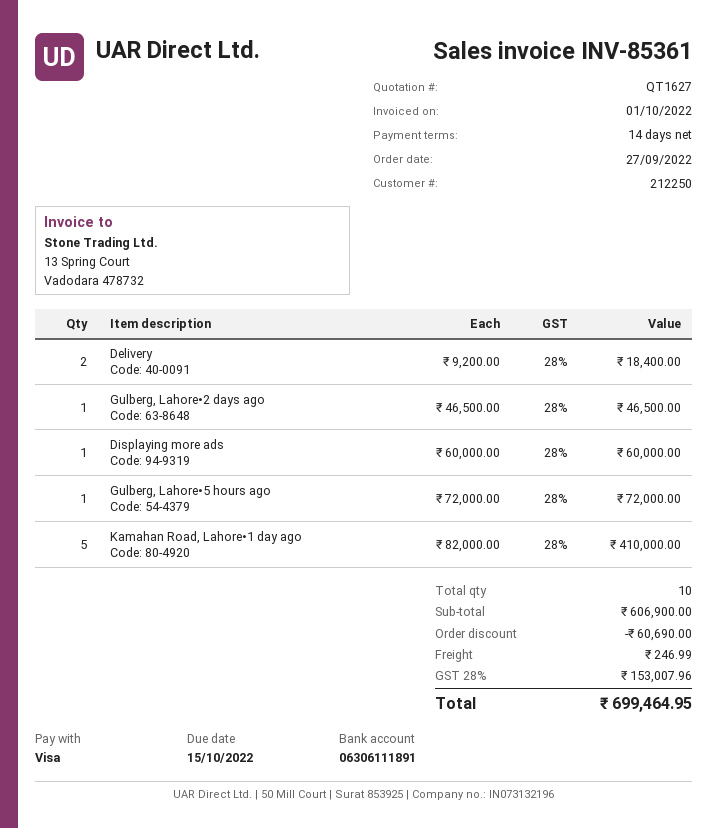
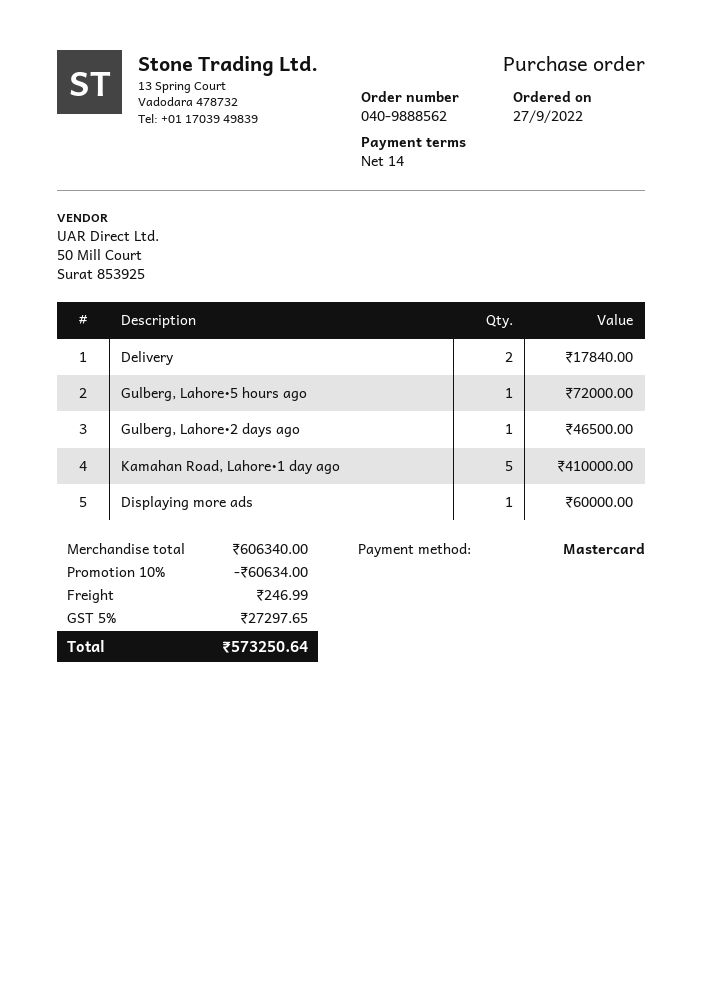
payment method: Visa -> Mastercard
Delivery: 2 for 18400.00 -> 2 for 17840.00
subtotal: 606900.00 -> 606340.00
discount: 60690.00 -> 60634.00
tax: 28% = 153007.96 -> 5% = 27297.65
total: 699464.95 -> 573250.64

